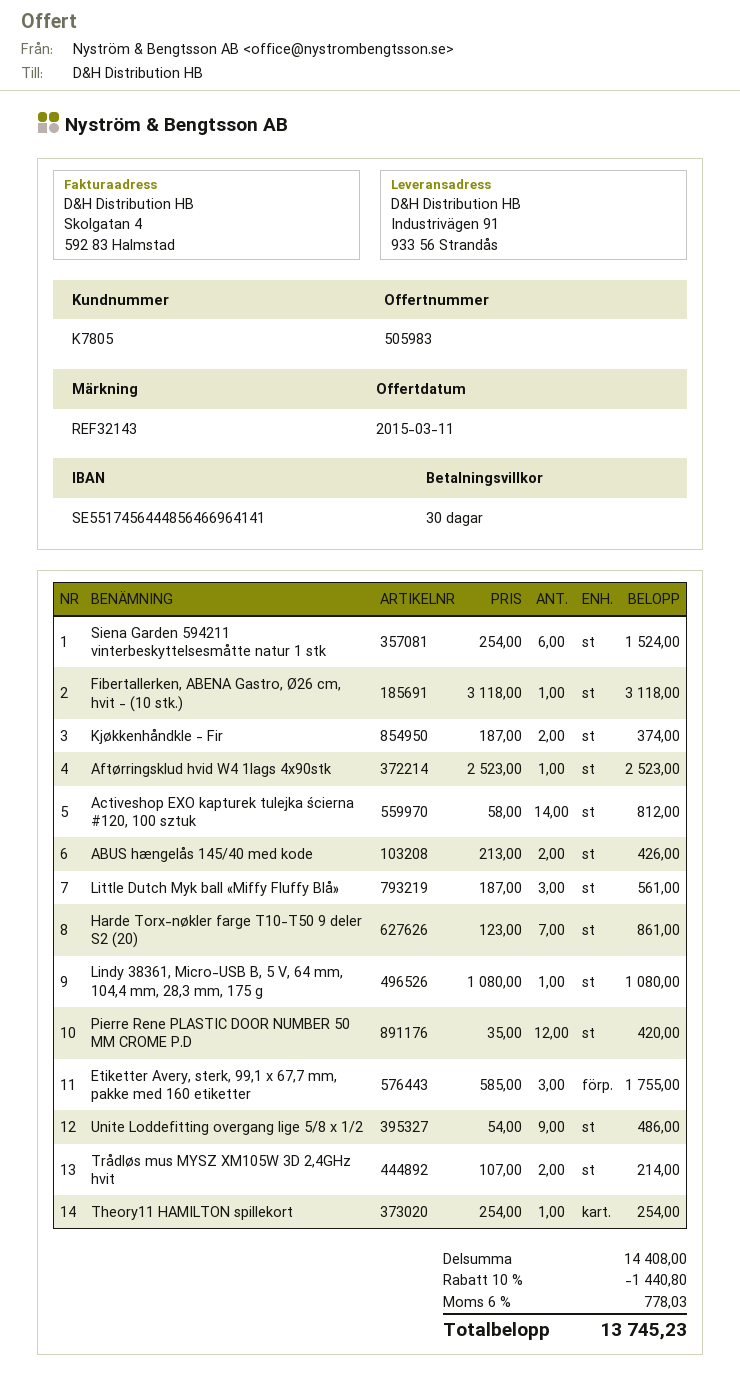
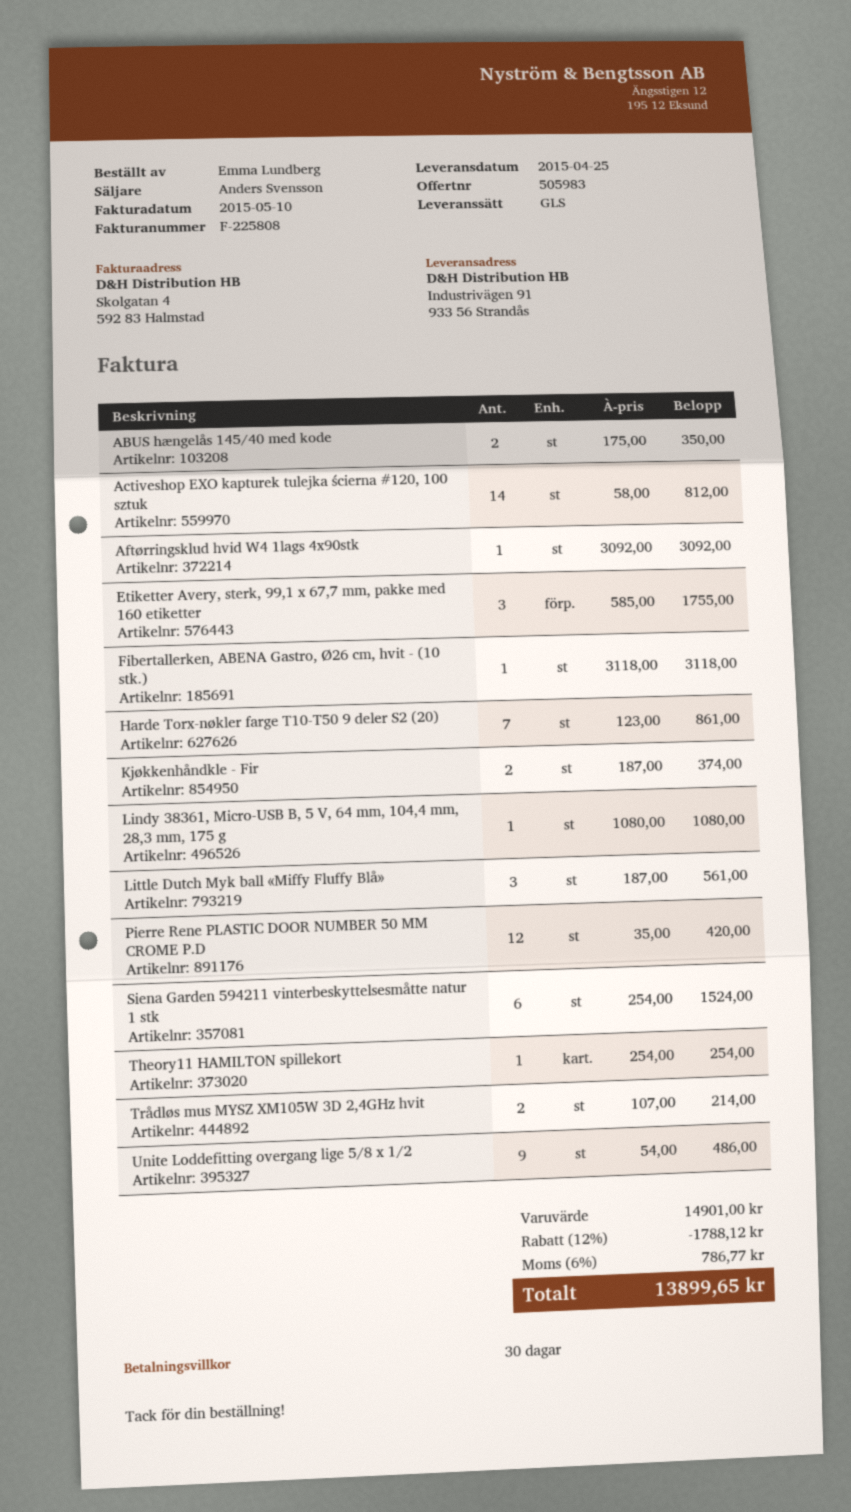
Aftørringsklud hvid W4 1lags 4x90stk: 1 x 2523.00 = 2523.00 -> 1 x 3092.00 = 3092.00
ABUS hængelås 145/40 med kode: 2 x 213.00 = 426.00 -> 2 x 175.00 = 350.00
subtotal: 14408.00 -> 14901.00
discount: 10% = 1440.80 -> 12% = 1788.12
tax: 6% = 778.03 -> 6% = 786.77
total: 13745.23 -> 13899.65

